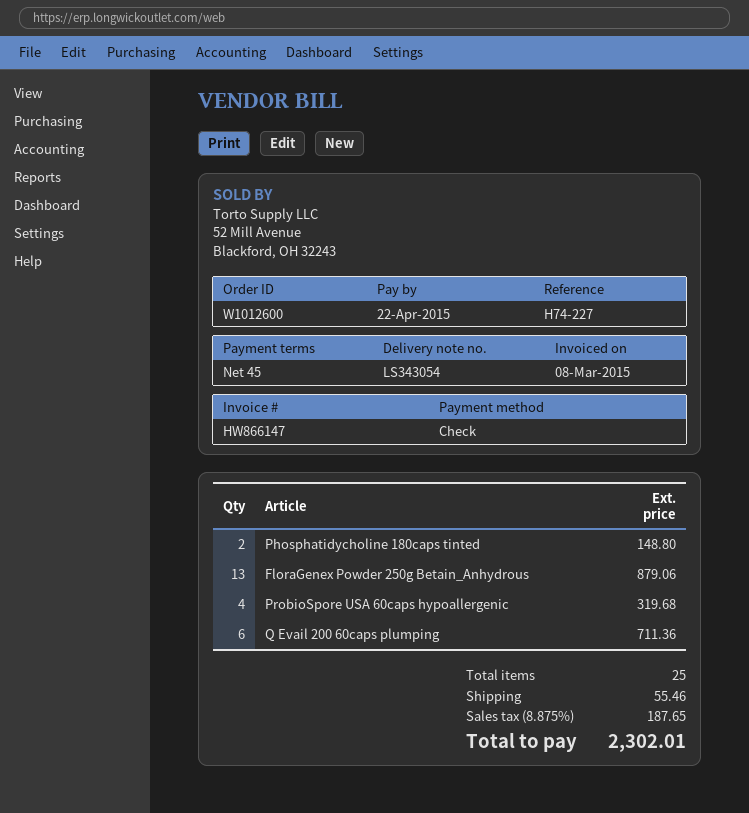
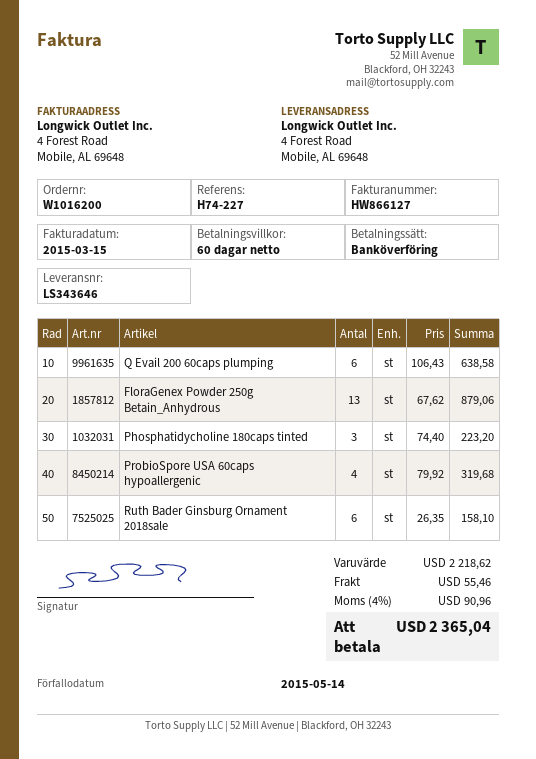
order number: W1012600 -> W1016200
delivery note number: LS343054 -> LS343646
invoice number: HW866147 -> HW866127
invoice date: 2015-03-08 -> 2015-03-15
payment terms: 45 days -> 60 days
due date: 2015-04-22 -> 2015-05-14
payment method: cheque -> bank transfer
Phosphatidycholine 180caps tinted: 2 for 148.80 -> 3 for 223.20
Q Evail 200 60caps plumping: 6 for 711.36 -> 6 for 638.58
Ruth Bader Ginsburg Ornament 2018sale: none -> 6 for 158.10
tax: 8.875% = 187.65 -> 4% = 90.96
total: 2302.01 -> 2365.04

